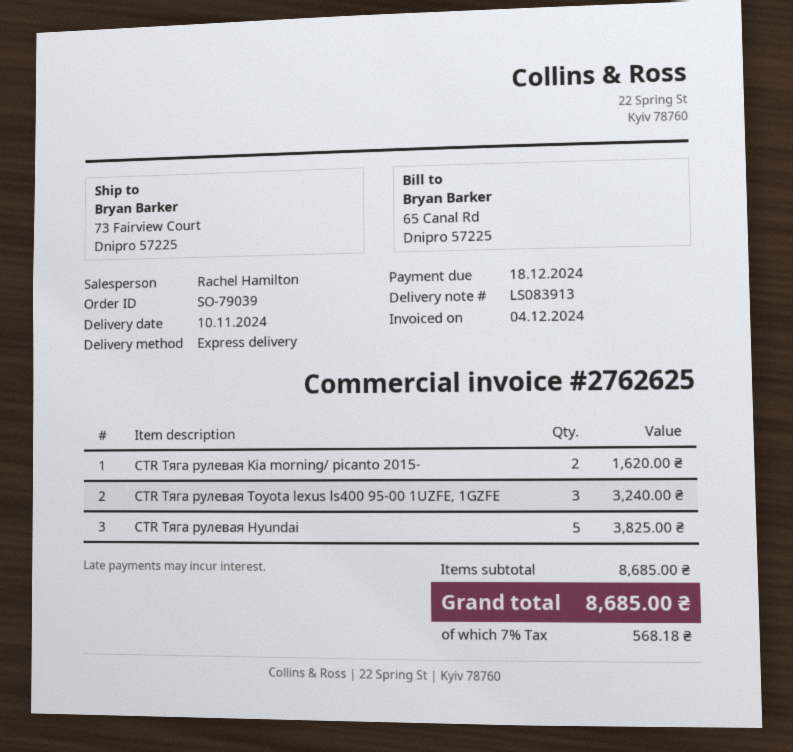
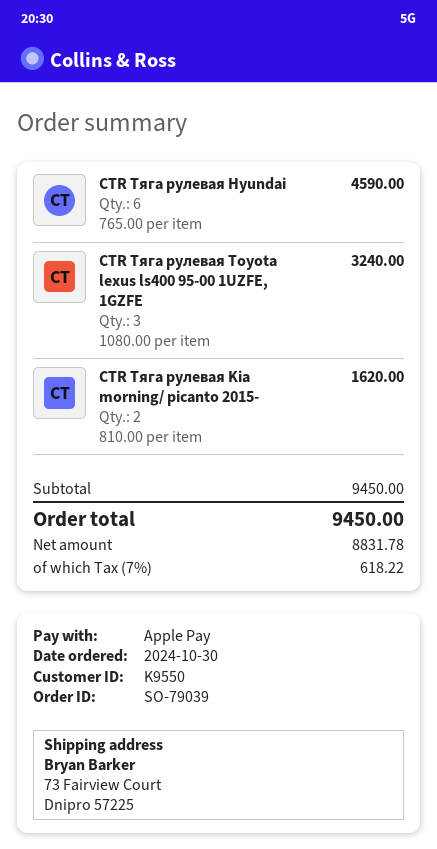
CTR Тяга рулевая Hyundai: 5 for 3825.00 -> 6 for 4590.00
subtotal: 8685.00 -> 9450.00
tax: 7% = 568.18 -> 7% = 618.22
total: 8685.00 -> 9450.00

